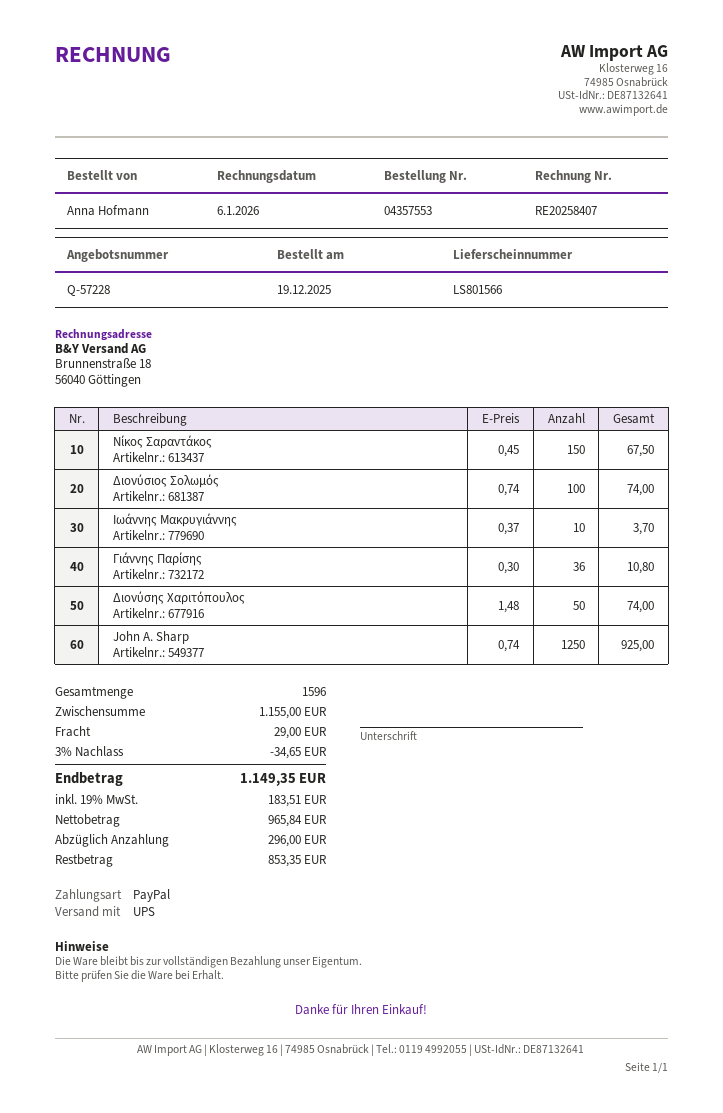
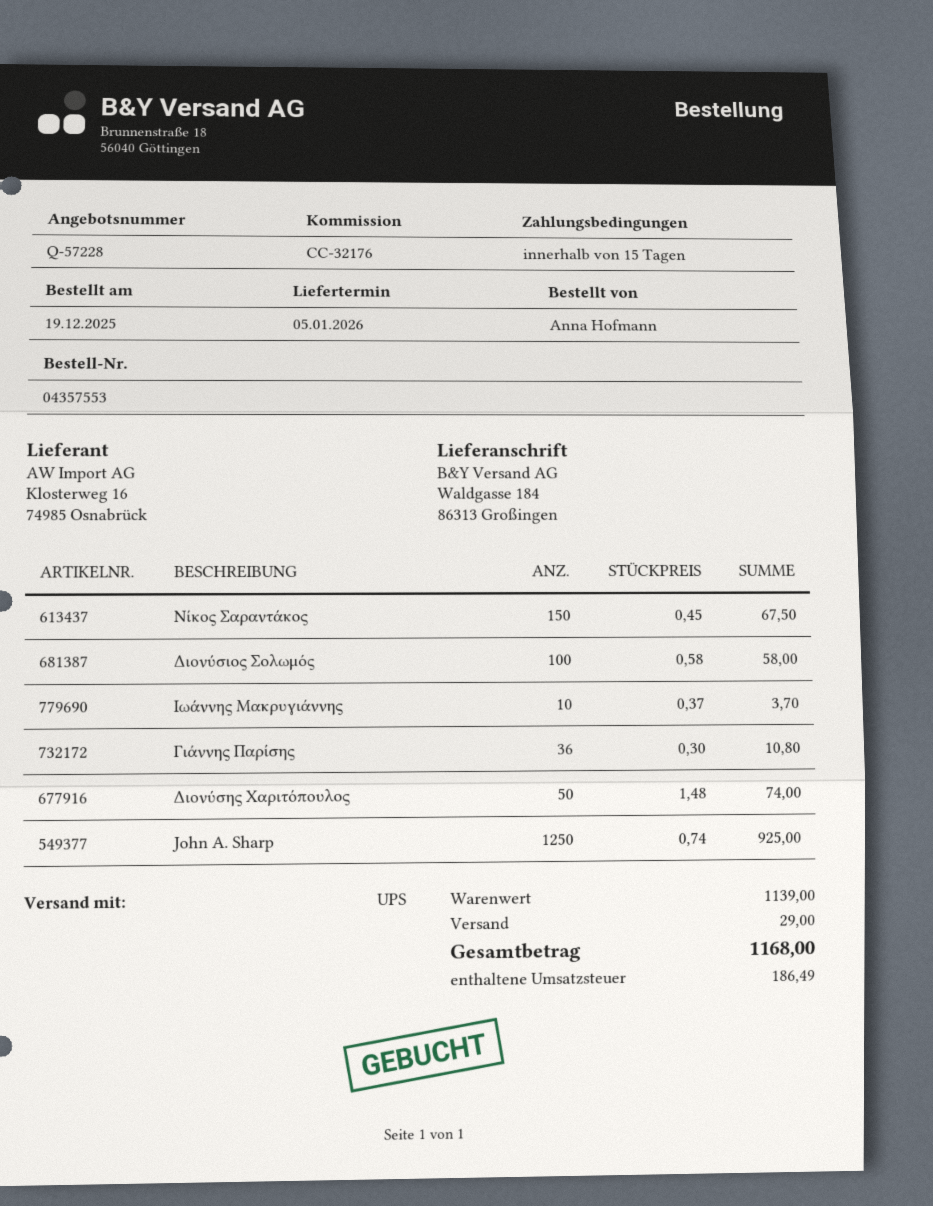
Διονύσιος Σολωμός: 100 x 0.74 = 74.00 -> 100 x 0.58 = 58.00
subtotal: 1155.00 -> 1139.00
discount: 3% = 34.65 -> none
tax: 183.51 -> 186.49
total: 1149.35 -> 1168.00

